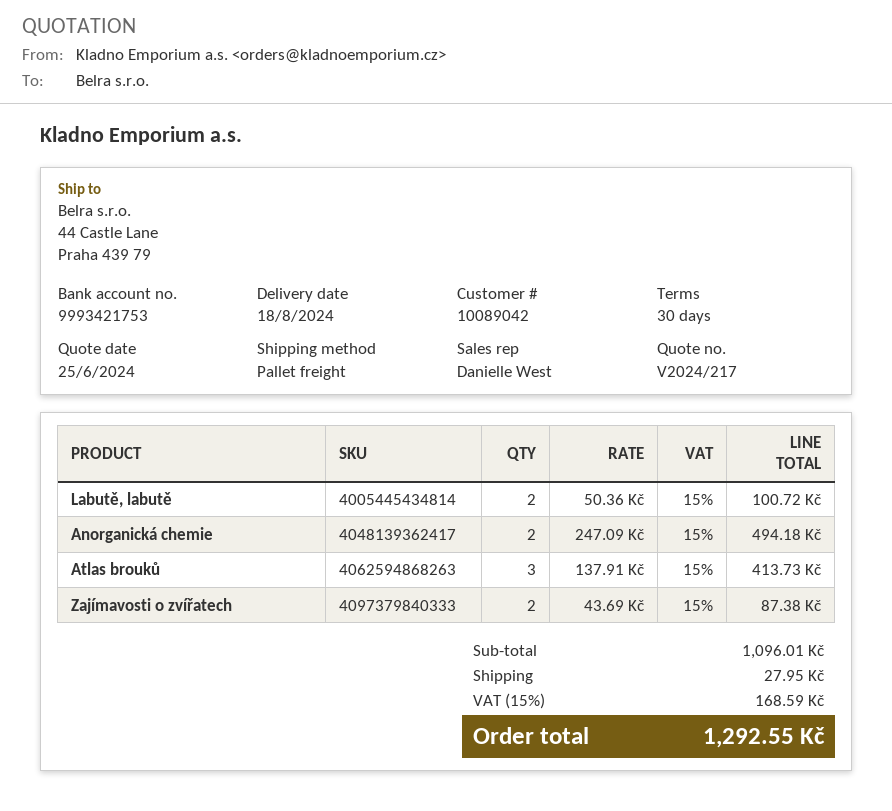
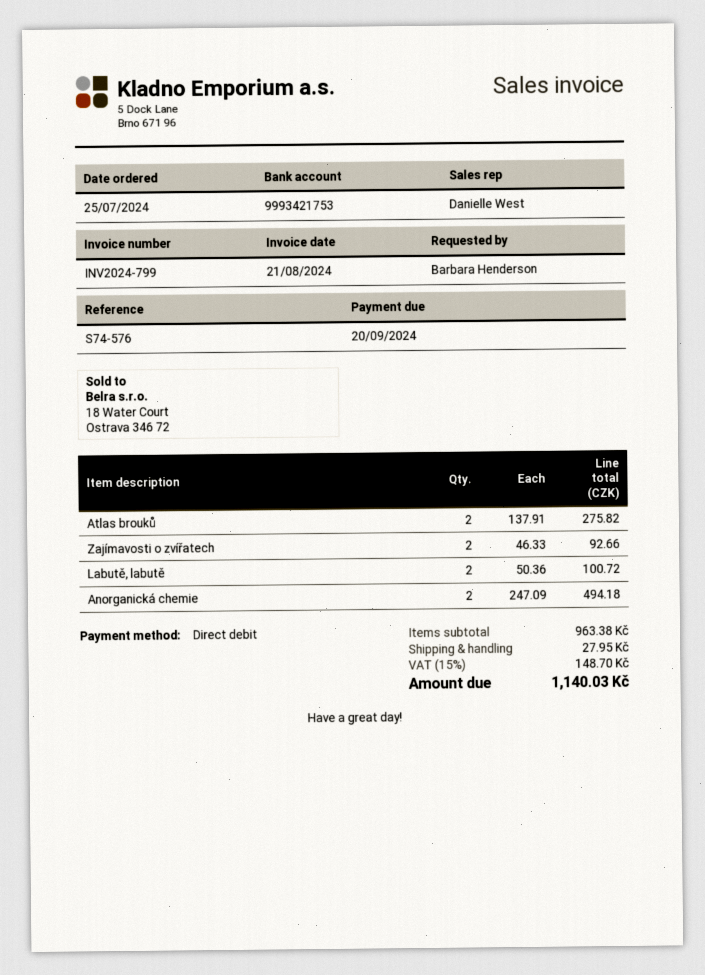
Atlas brouků: 3 x 137.91 = 413.73 -> 2 x 137.91 = 275.82
Zajímavosti o zvířatech: 2 x 43.69 = 87.38 -> 2 x 46.33 = 92.66
subtotal: 1096.01 -> 963.38
tax: 15% = 168.59 -> 15% = 148.70
total: 1292.55 -> 1140.03

